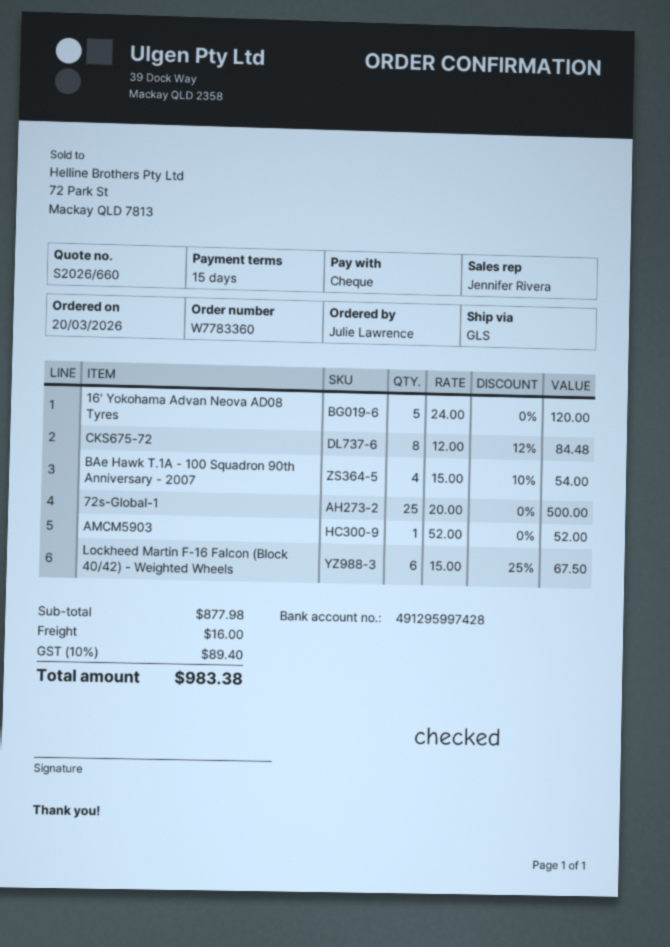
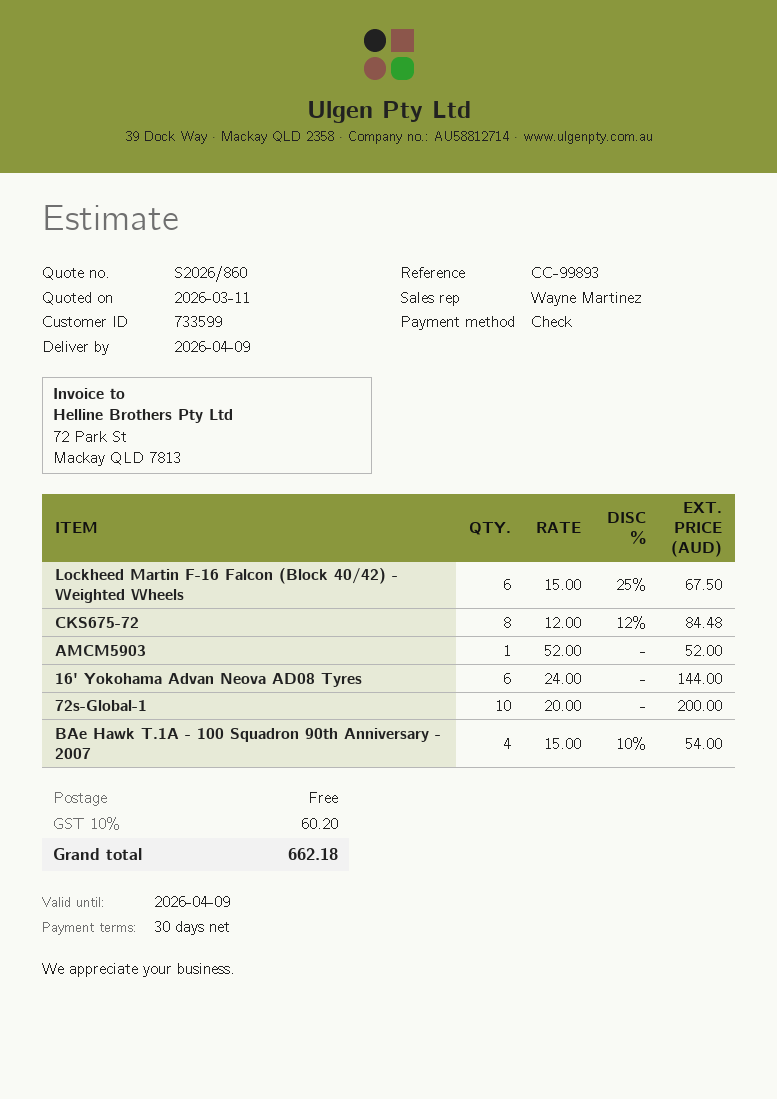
quote number: S2026/660 -> S2026/860
payment terms: 15 days -> 30 days
sales rep: Jennifer Rivera -> Wayne Martinez
16' Yokohama Advan Neova AD08 Tyres: 5 x 24.00 = 120.00 -> 6 x 24.00 = 144.00
72s-Global-1: 25 x 20.00 = 500.00 -> 10 x 20.00 = 200.00
shipping: 16.00 -> 0.00
tax: 10% = 89.40 -> 10% = 60.20
total: 983.38 -> 662.18

